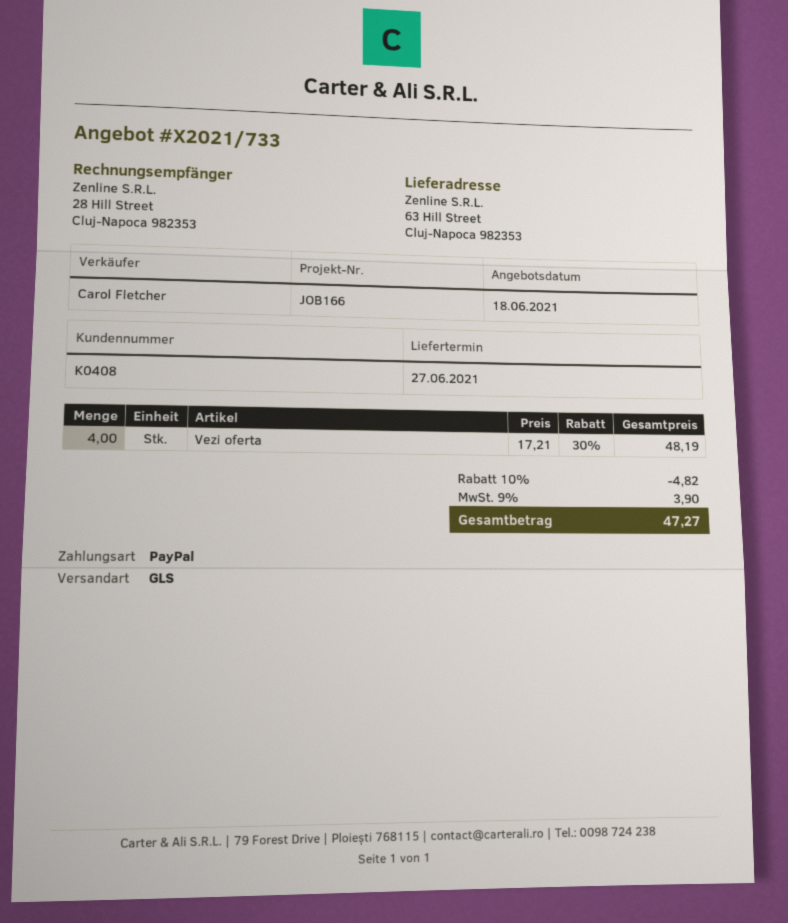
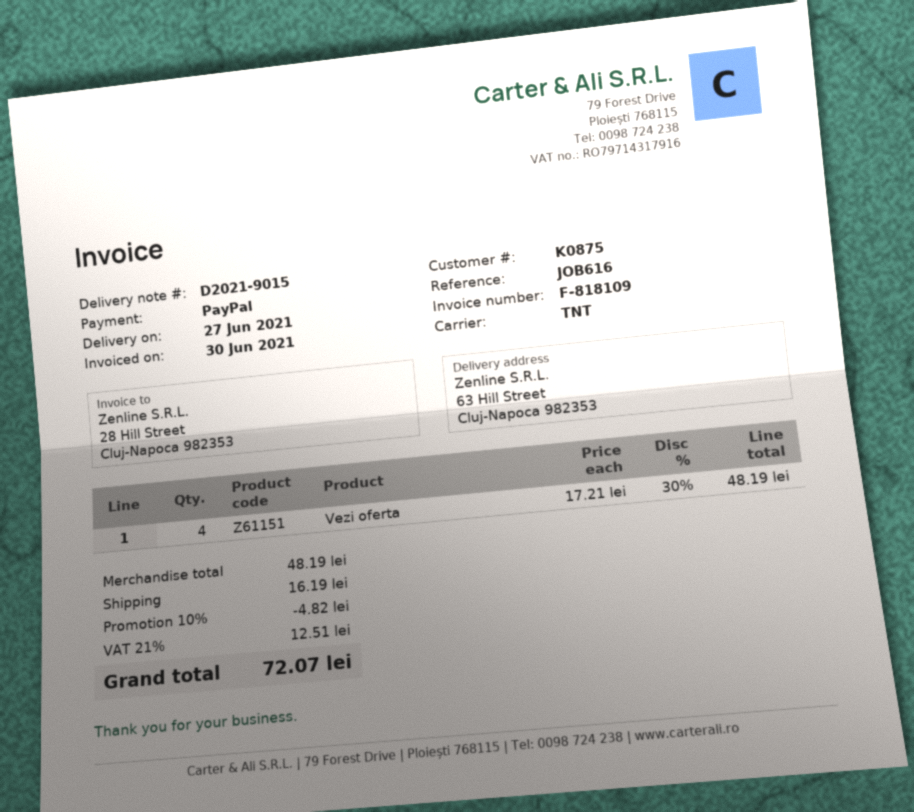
customer number: K0408 -> K0875
reference: JOB166 -> JOB616
shipping method: GLS -> TNT
shipping: none -> 16.19
tax: 9% = 3.90 -> 21% = 12.51
total: 47.27 -> 72.07

